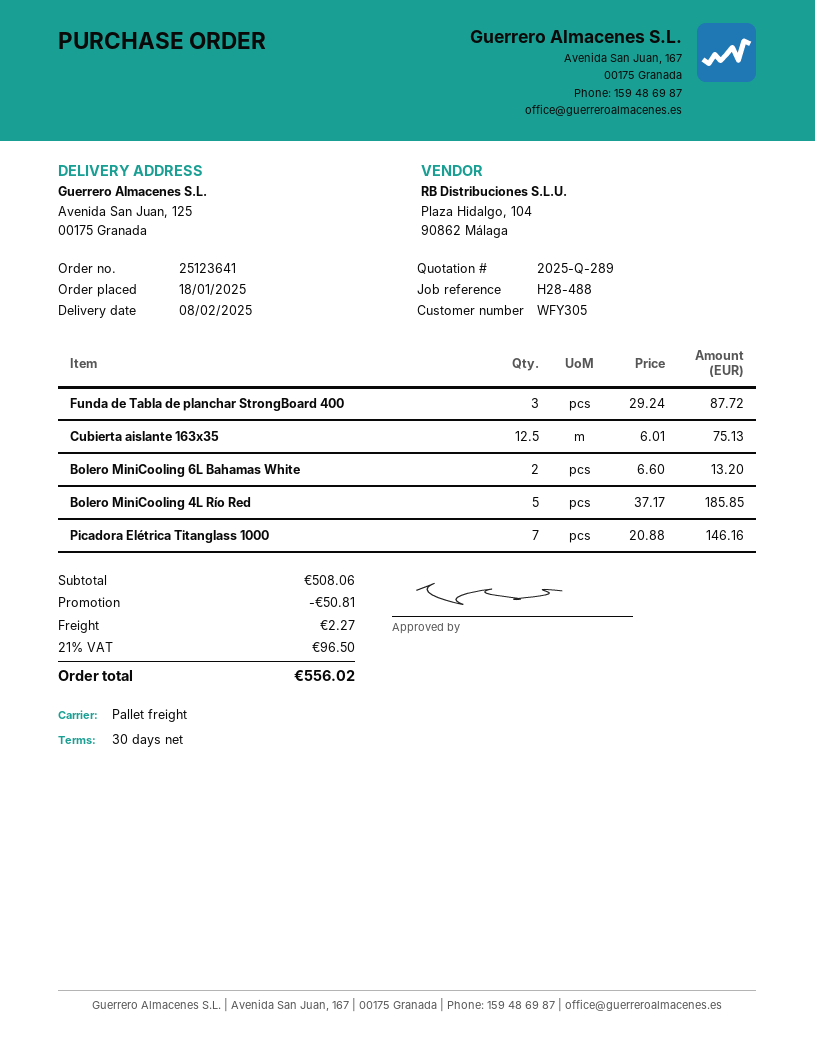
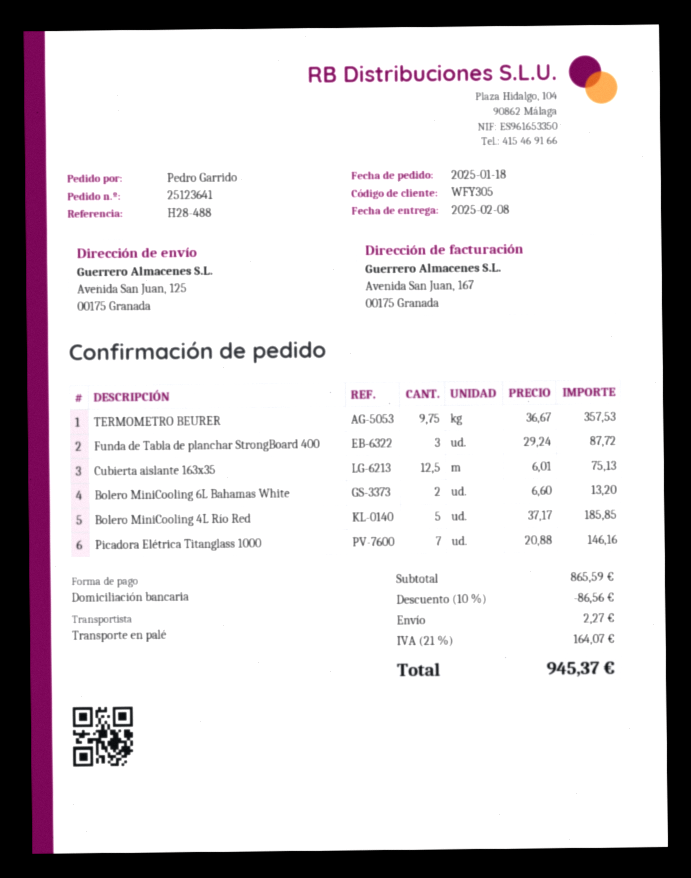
TERMOMETRO BEURER: none -> 9.75 x 36.67 = 357.53
subtotal: 508.06 -> 865.59
discount: 50.81 -> 86.56
tax: 21% = 96.50 -> 21% = 164.07
total: 556.02 -> 945.37

